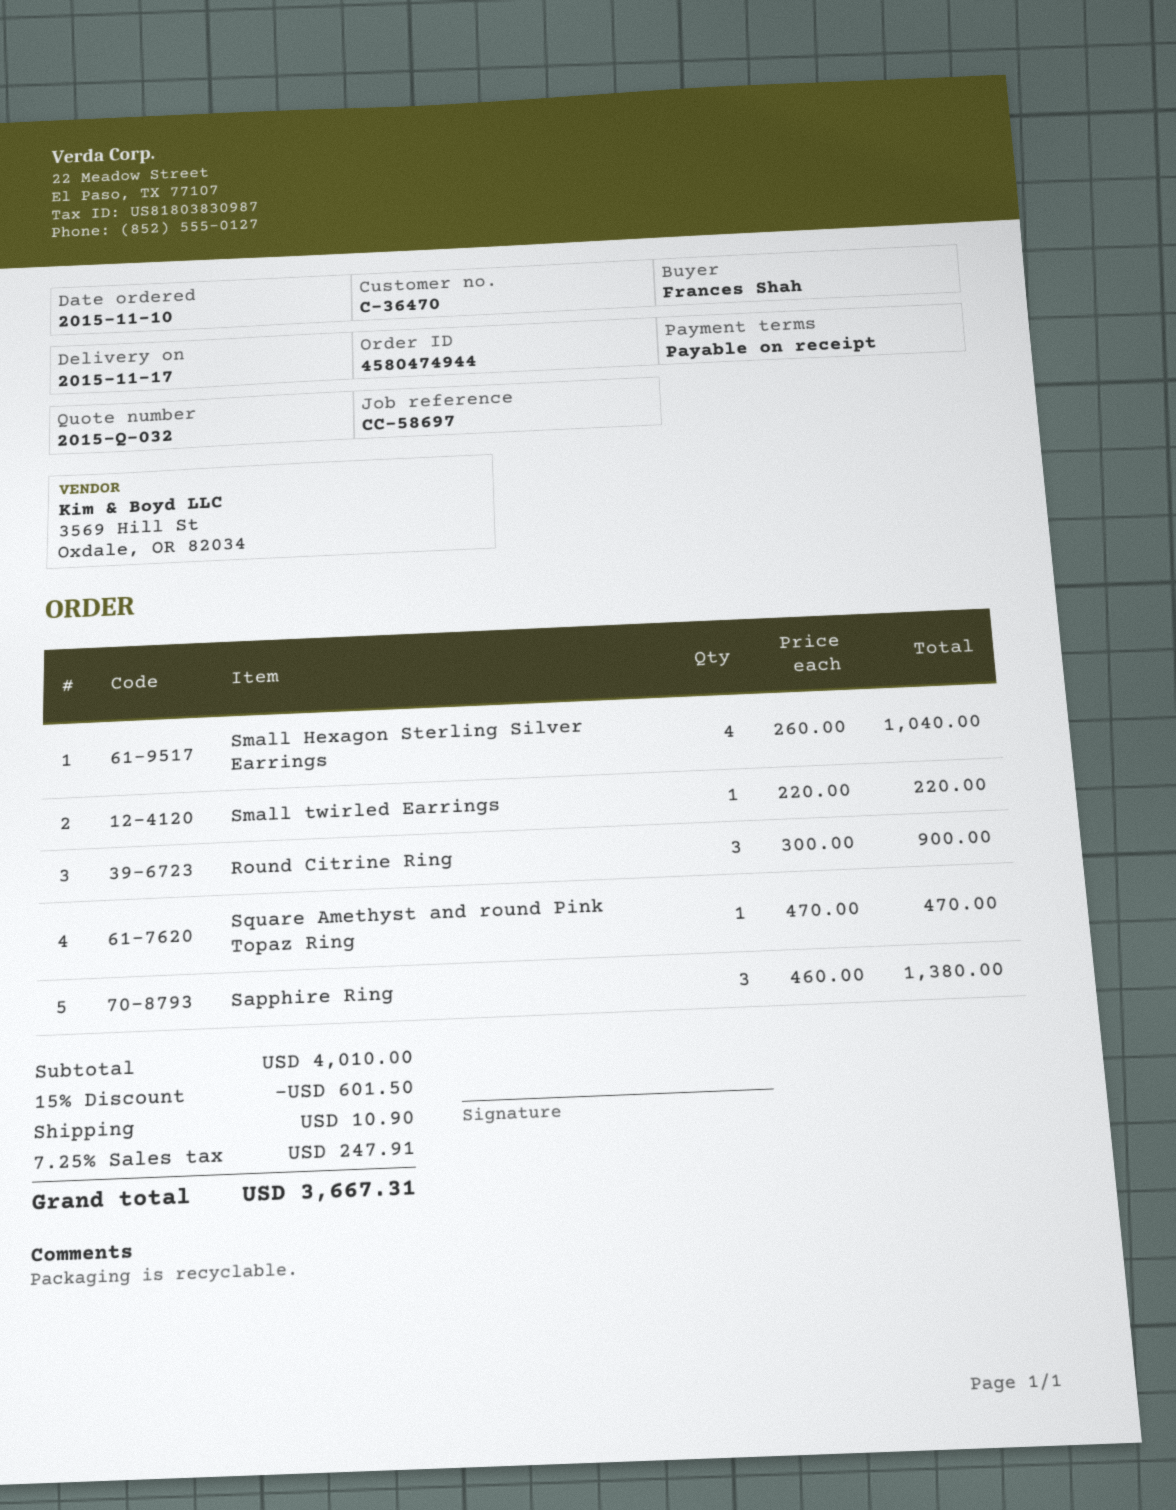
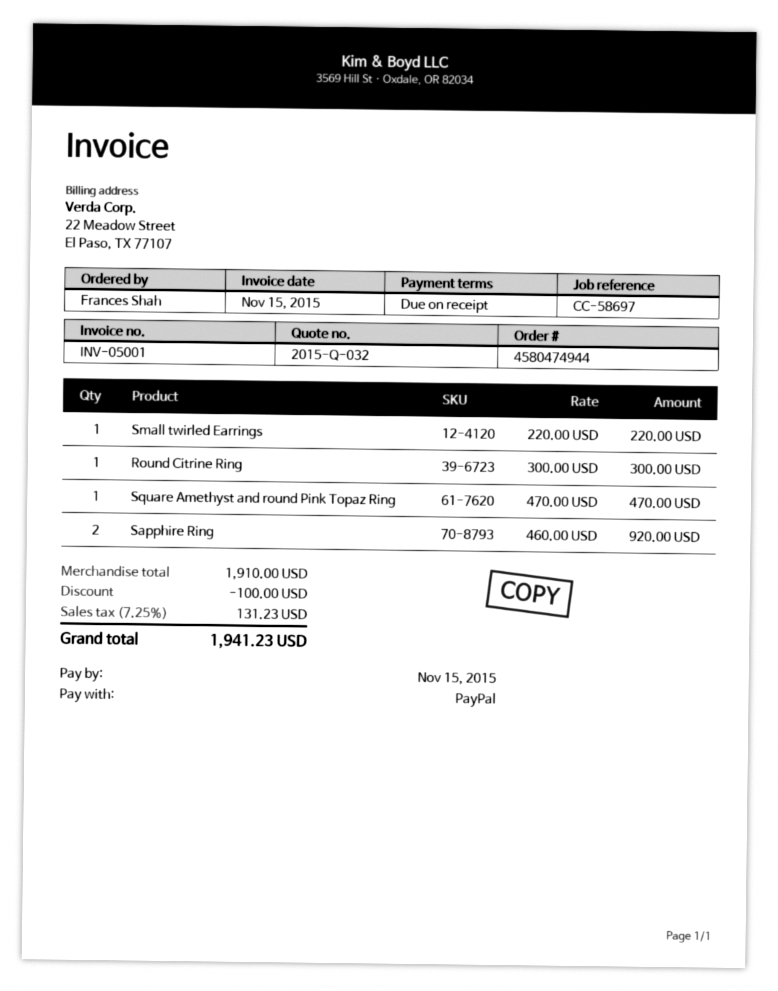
Small Hexagon Sterling Silver Earrings: 4 x 260.00 = 1040.00 -> none
Round Citrine Ring: 3 x 300.00 = 900.00 -> 1 x 300.00 = 300.00
Sapphire Ring: 3 x 460.00 = 1380.00 -> 2 x 460.00 = 920.00
subtotal: 4010.00 -> 1910.00
discount: 601.50 -> 100.00
shipping: 10.90 -> none
tax: 7.25% = 247.91 -> 7.25% = 131.23
total: 3667.31 -> 1941.23

